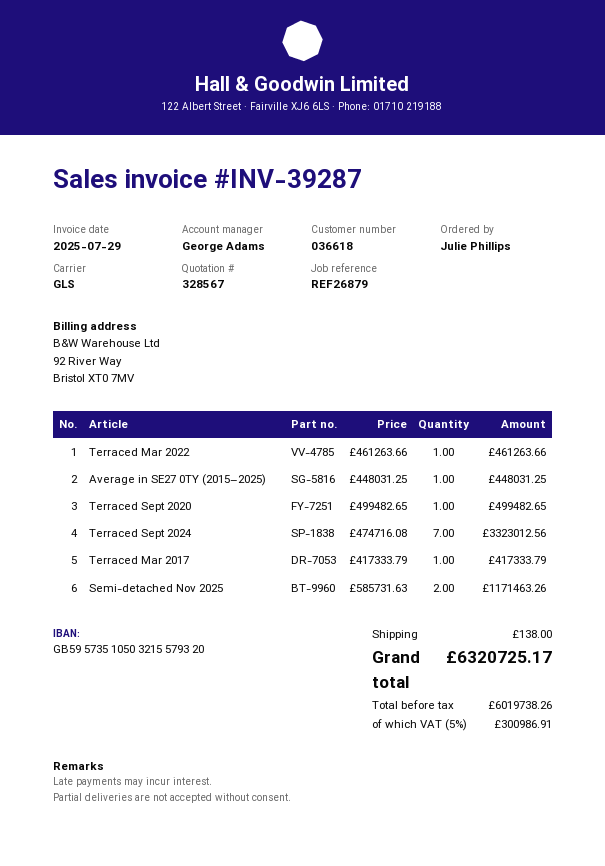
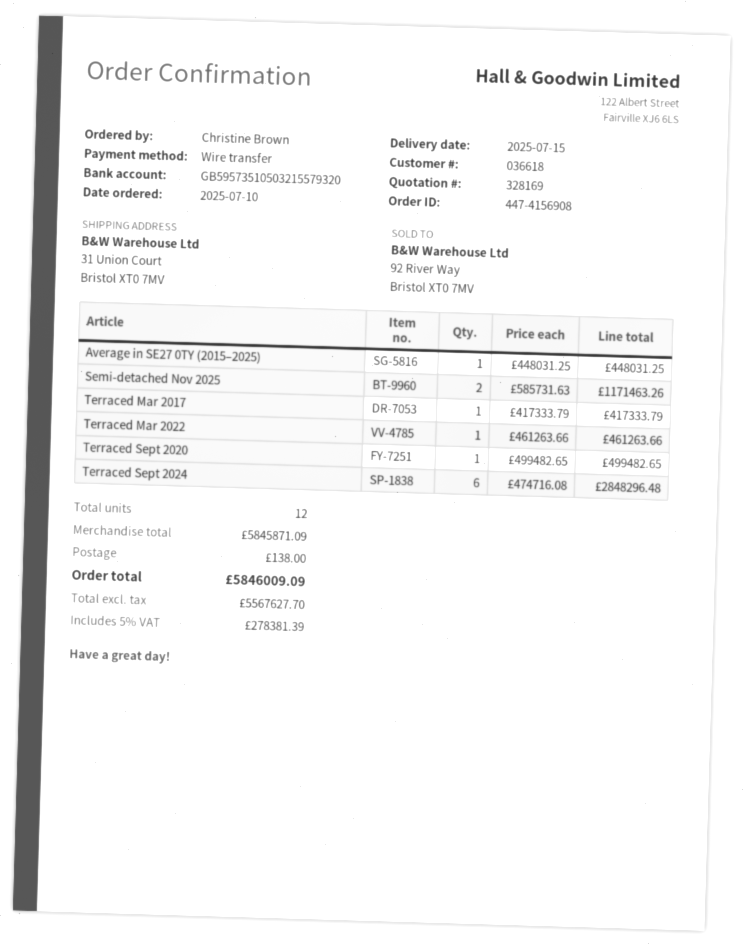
quote number: 328567 -> 328169
ordered by: Julie Phillips -> Christine Brown
Terraced Sept 2024: 7 x 474716.08 = 3323012.56 -> 6 x 474716.08 = 2848296.48
net: 6019738.26 -> 5567627.70
tax: 5% = 300986.91 -> 5% = 278381.39
total: 6320725.17 -> 5846009.09

